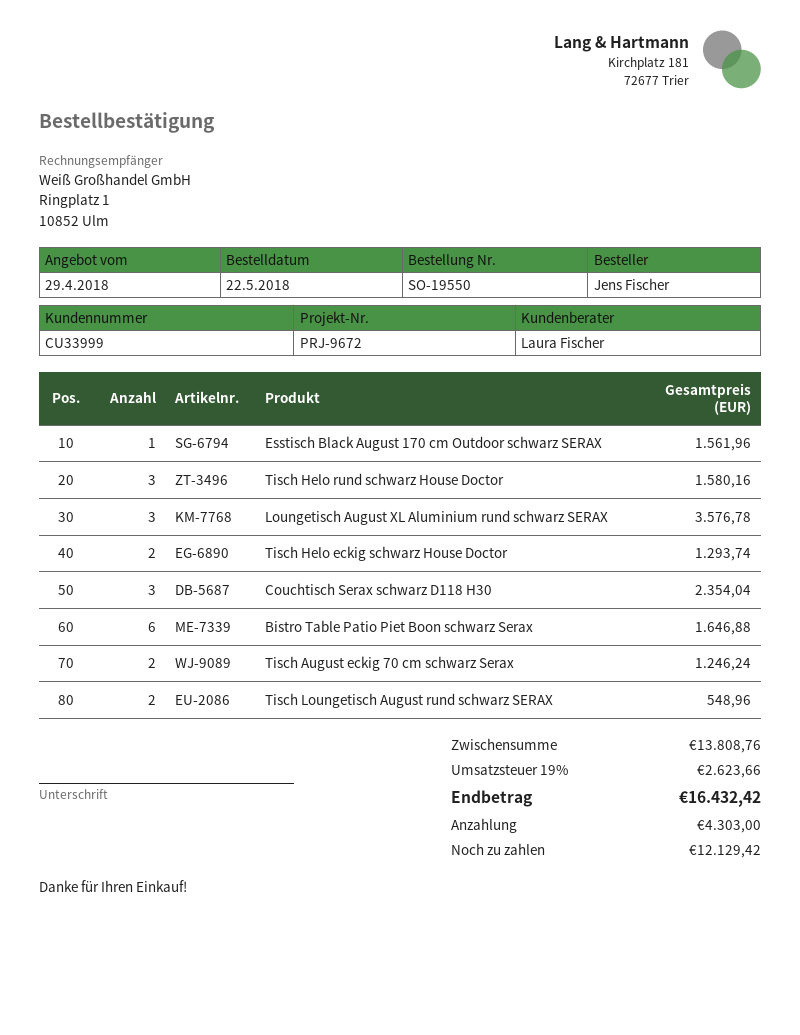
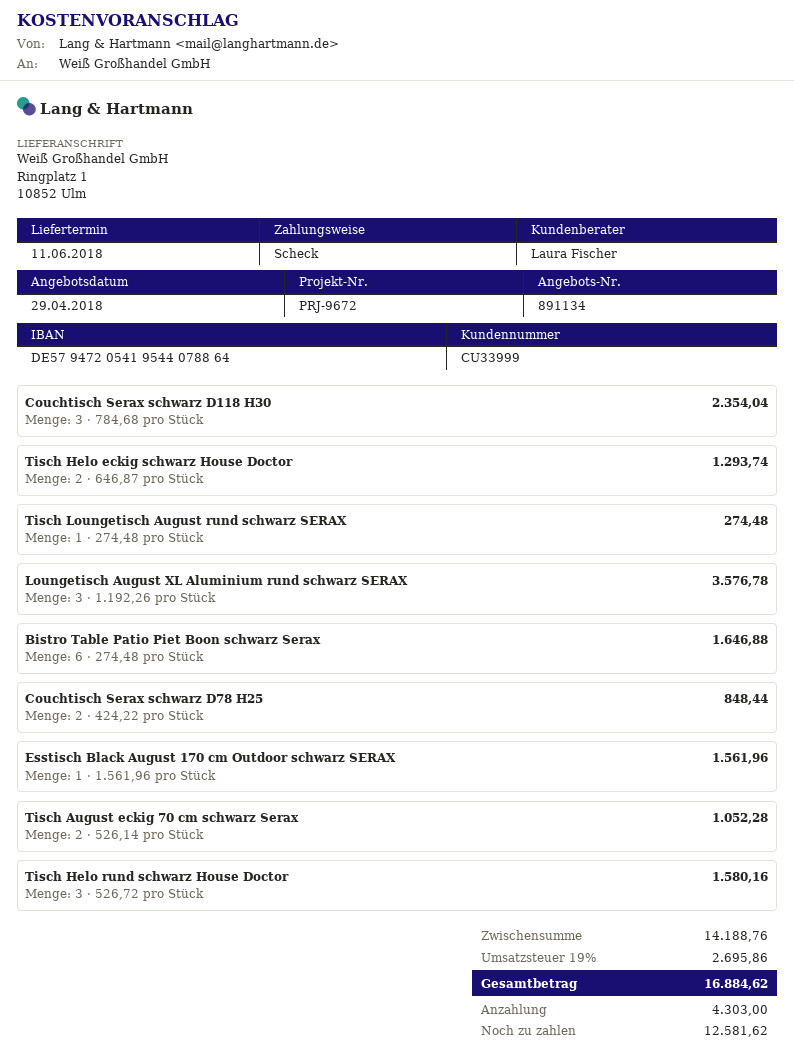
Tisch August eckig 70 cm schwarz Serax: 2 for 1246.24 -> 2 for 1052.28
Tisch Loungetisch August rund schwarz SERAX: 2 for 548.96 -> 1 for 274.48
Couchtisch Serax schwarz D78 H25: none -> 2 for 848.44
subtotal: 13808.76 -> 14188.76
tax: 19% = 2623.66 -> 19% = 2695.86
total: 16432.42 -> 16884.62
balance: 12129.42 -> 12581.62

